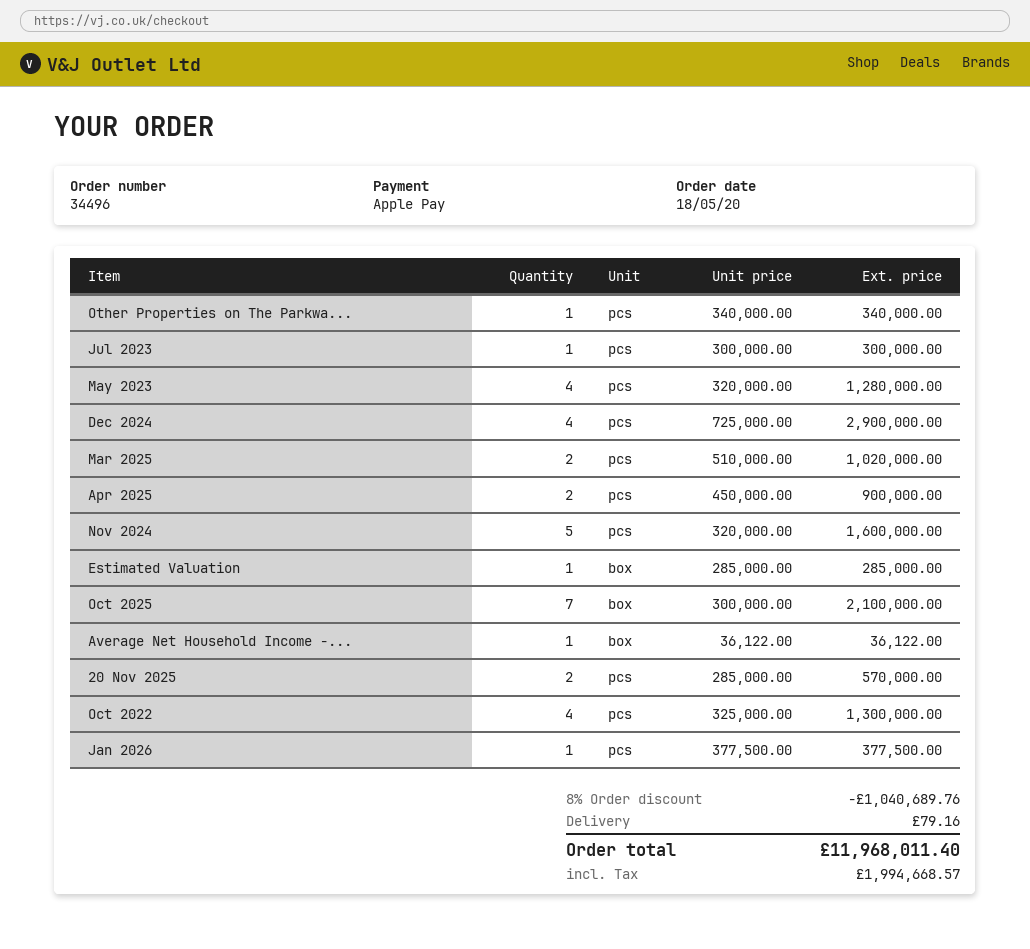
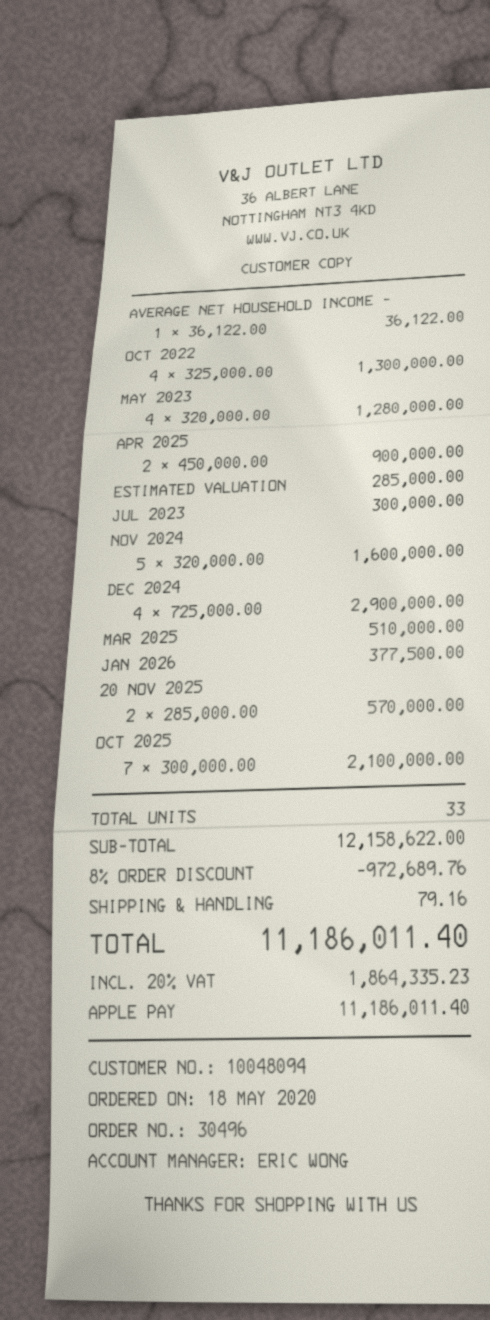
order number: 34496 -> 30496
Other Properties on The Parkwa...: 1 x 340000.00 = 340000.00 -> none
Mar 2025: 2 x 510000.00 = 1020000.00 -> 1 x 510000.00 = 510000.00
discount: 8% = 1040689.76 -> 8% = 972689.76
tax: 1994668.57 -> 1864335.23
total: 11968011.40 -> 11186011.40

